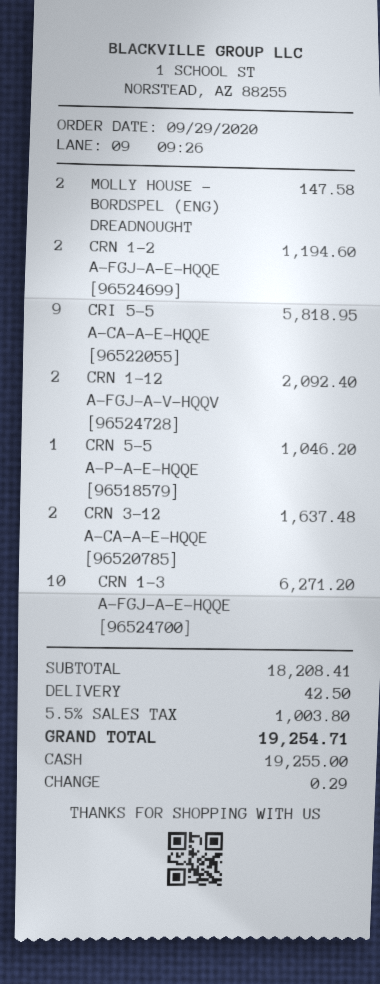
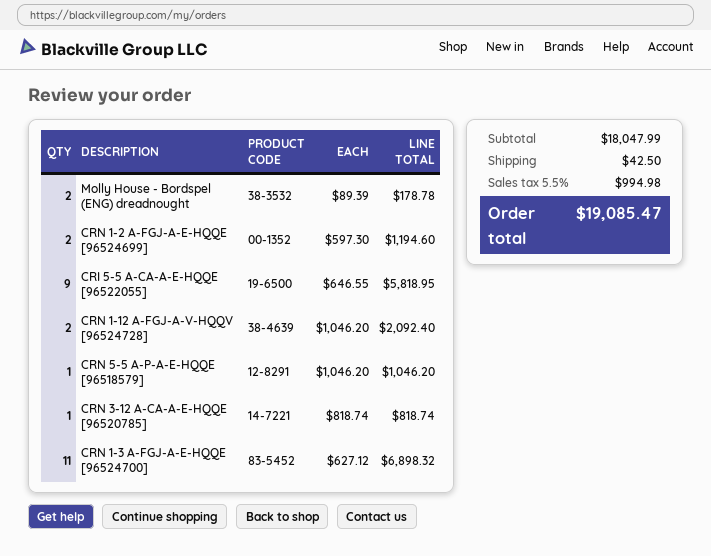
MOLLY HOUSE - BORDSPEL (ENG) DREADNOUGHT: 2 for 147.58 -> 2 for 178.78
CRN 3-12 A-CA-A-E-HQQE [96520785]: 2 for 1637.48 -> 1 for 818.74
CRN 1-3 A-FGJ-A-E-HQQE [96524700]: 10 for 6271.20 -> 11 for 6898.32
subtotal: 18208.41 -> 18047.99
tax: 5.5% = 1003.80 -> 5.5% = 994.98
total: 19254.71 -> 19085.47

